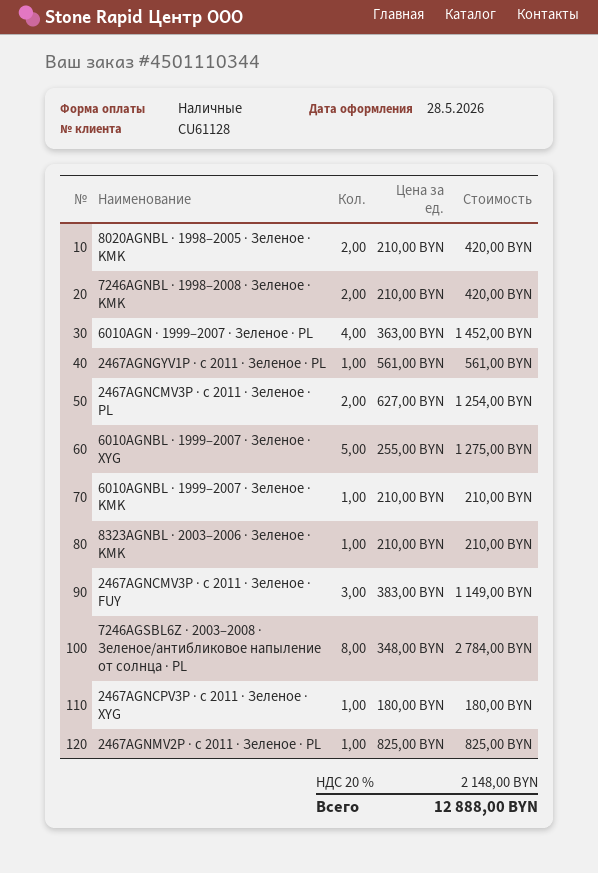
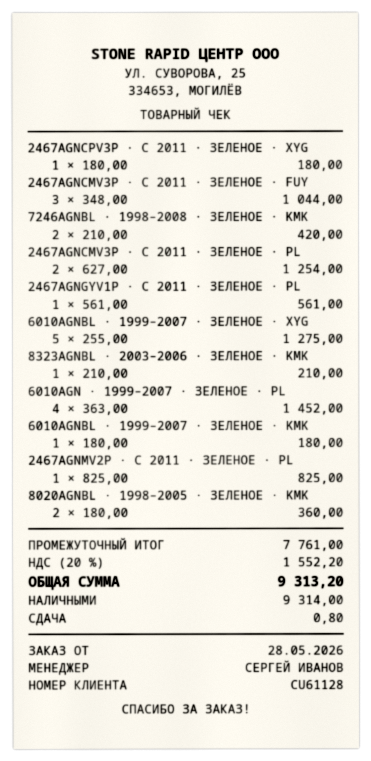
8020AGNBL · 1998–2005 · Зеленое · KMK: 2 x 210.00 = 420.00 -> 2 x 180.00 = 360.00
6010AGNBL · 1999–2007 · Зеленое · KMK: 1 x 210.00 = 210.00 -> 1 x 180.00 = 180.00
2467AGNCMV3P · с 2011 · Зеленое · FUY: 3 x 383.00 = 1149.00 -> 3 x 348.00 = 1044.00
7246AGSBL6Z · 2003–2008 · Зеленое/антибликовое напыление от солнца · PL: 8 x 348.00 = 2784.00 -> none
tax: 20% = 2148.00 -> 20% = 1552.20
total: 12888.00 -> 9313.20

